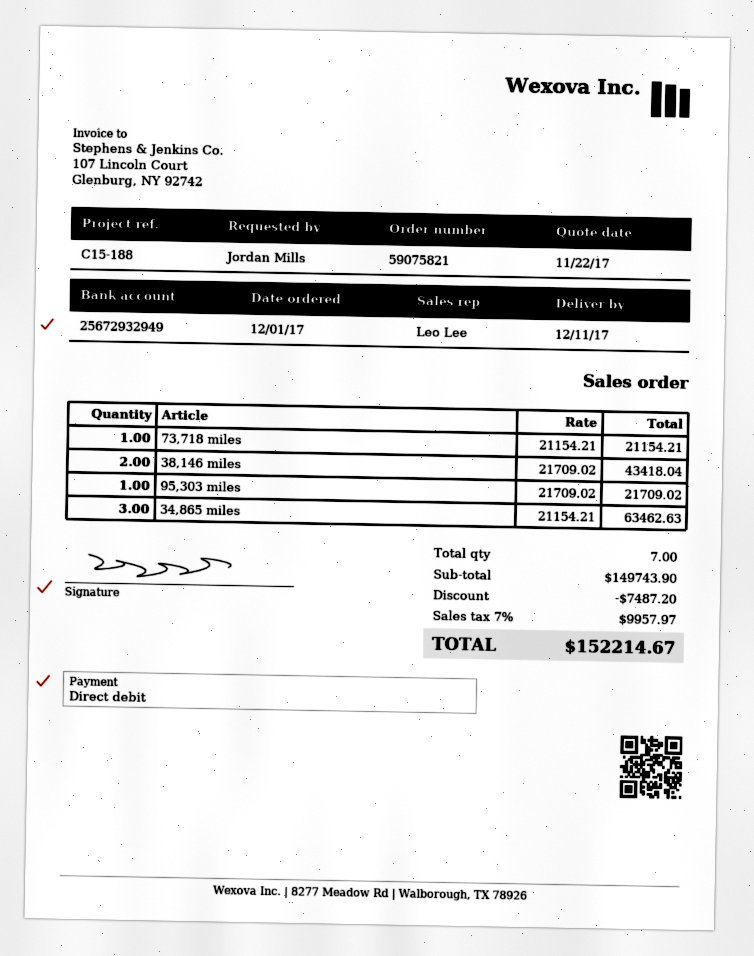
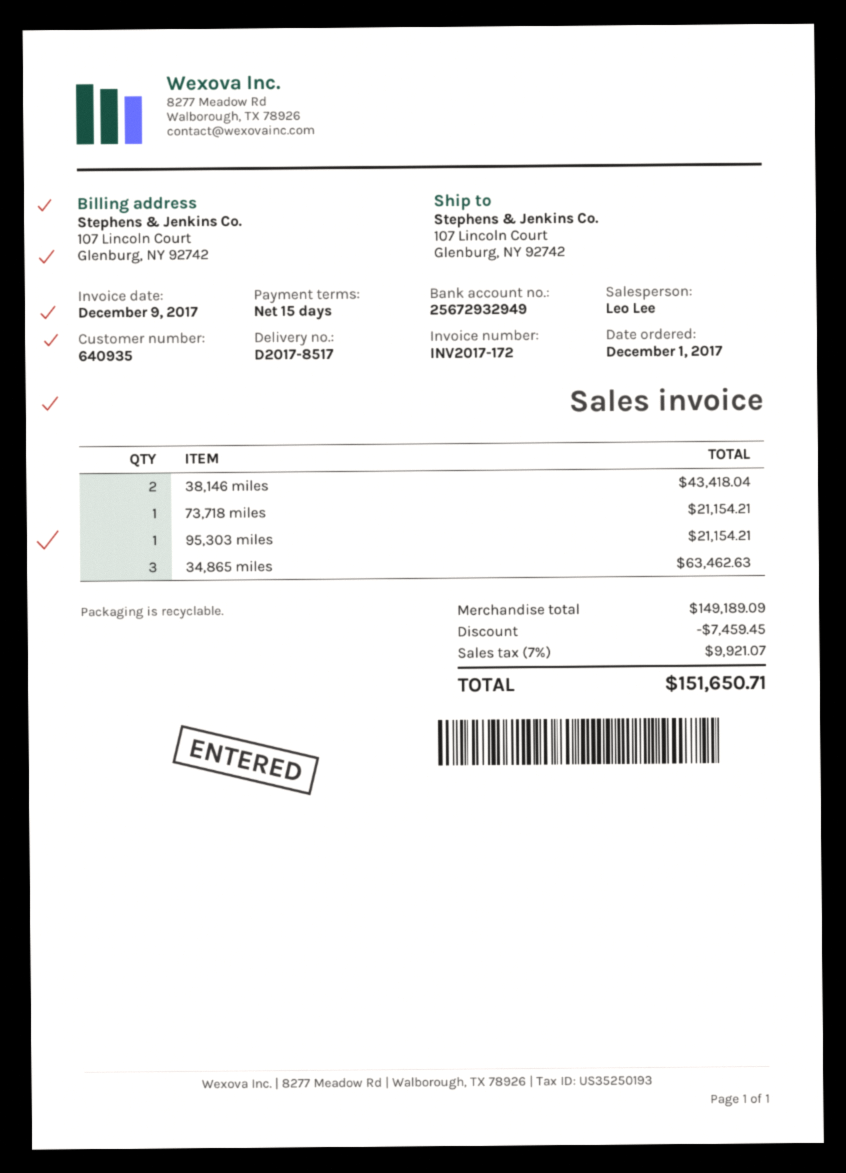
95,303 miles: 1 for 21709.02 -> 1 for 21154.21
subtotal: 149743.90 -> 149189.09
discount: 7487.20 -> 7459.45
tax: 7% = 9957.97 -> 7% = 9921.07
total: 152214.67 -> 151650.71

